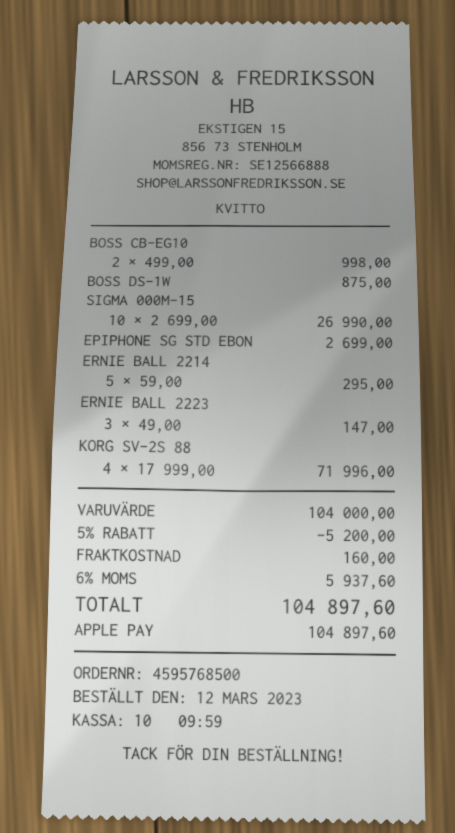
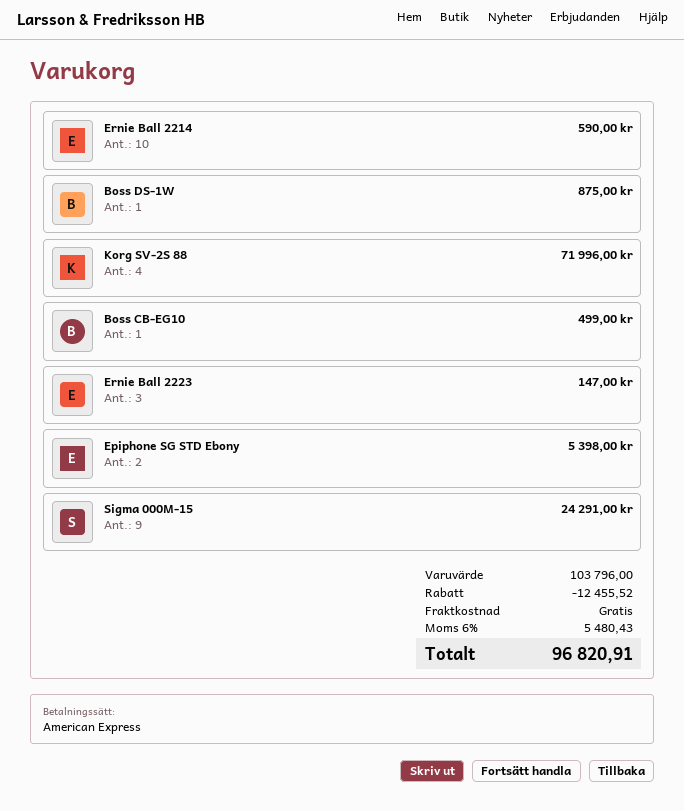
payment method: Apple Pay -> American Express
BOSS CB-EG10: 2 for 998.00 -> 1 for 499.00
SIGMA 000M-15: 10 for 26990.00 -> 9 for 24291.00
EPIPHONE SG STD EBON: 1 for 2699.00 -> 2 for 5398.00
ERNIE BALL 2214: 5 for 295.00 -> 10 for 590.00
subtotal: 104000.00 -> 103796.00
discount: 5200.00 -> 12455.52
shipping: 160.00 -> 0.00
tax: 6% = 5937.60 -> 6% = 5480.43
total: 104897.60 -> 96820.91

